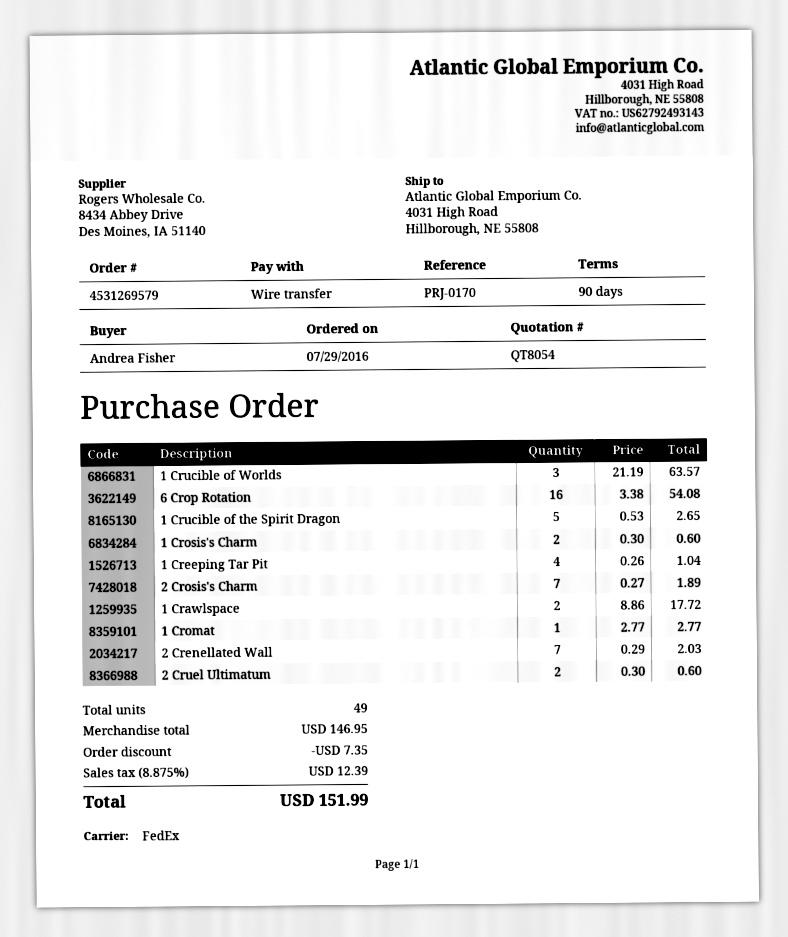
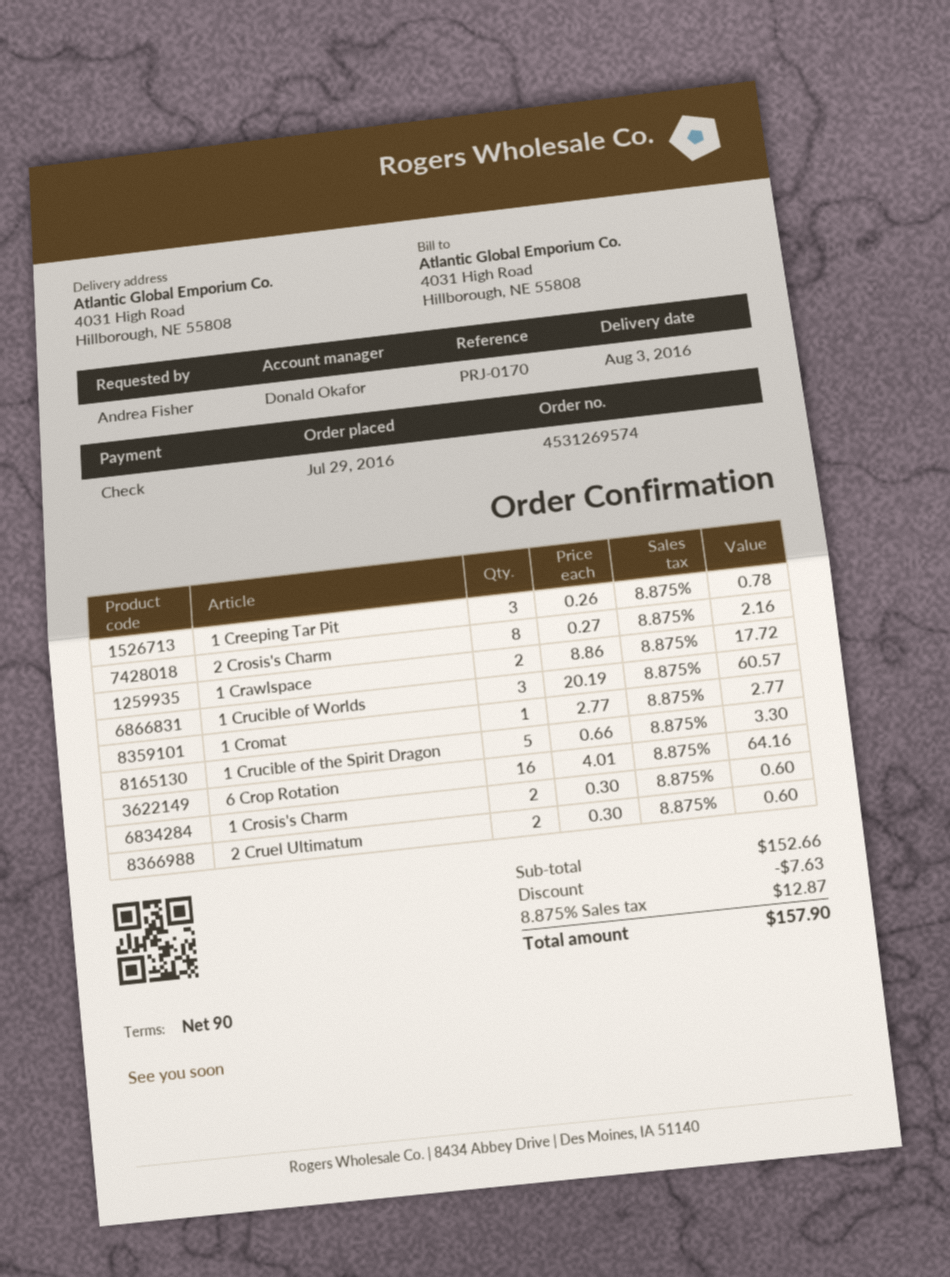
order number: 4531269579 -> 4531269574
payment method: bank transfer -> cheque
1 Crucible of Worlds: 3 x 21.19 = 63.57 -> 3 x 20.19 = 60.57
6 Crop Rotation: 16 x 3.38 = 54.08 -> 16 x 4.01 = 64.16
1 Crucible of the Spirit Dragon: 5 x 0.53 = 2.65 -> 5 x 0.66 = 3.30
1 Creeping Tar Pit: 4 x 0.26 = 1.04 -> 3 x 0.26 = 0.78
2 Crosis's Charm: 7 x 0.27 = 1.89 -> 8 x 0.27 = 2.16
2 Crenellated Wall: 7 x 0.29 = 2.03 -> none
subtotal: 146.95 -> 152.66
discount: 7.35 -> 7.63
tax: 8.875% = 12.39 -> 8.875% = 12.87
total: 151.99 -> 157.90

